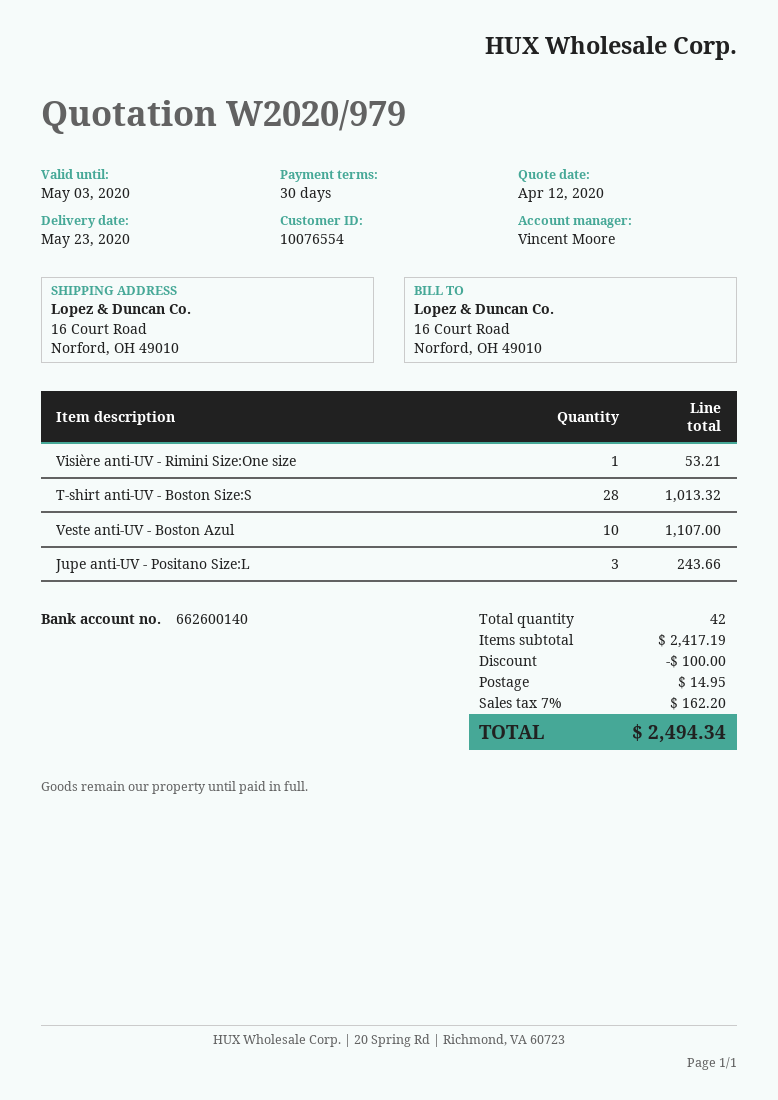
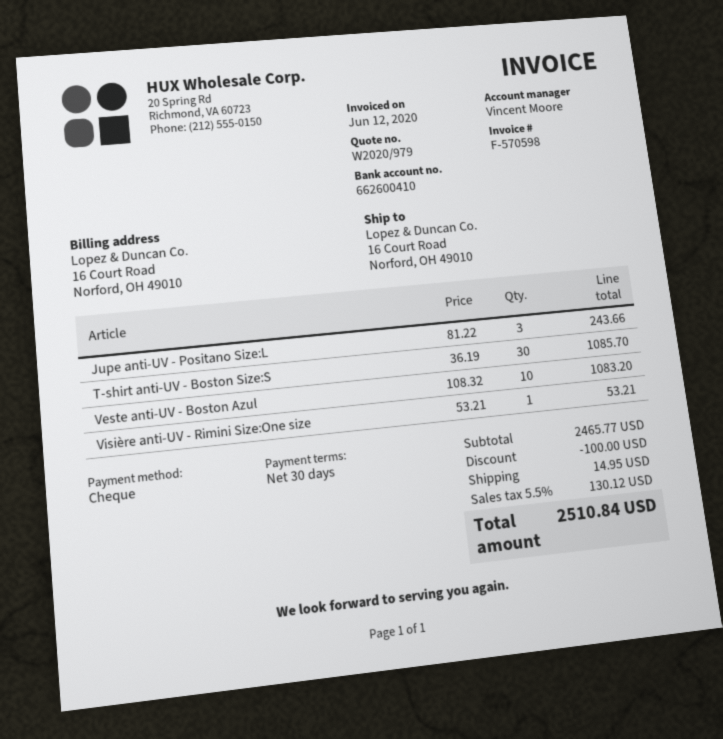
bank account: 662600140 -> 662600410
T-shirt anti-UV - Boston Size:S: 28 for 1013.32 -> 30 for 1085.70
Veste anti-UV - Boston Azul: 10 for 1107.00 -> 10 for 1083.20
subtotal: 2417.19 -> 2465.77
tax: 7% = 162.20 -> 5.5% = 130.12
total: 2494.34 -> 2510.84

